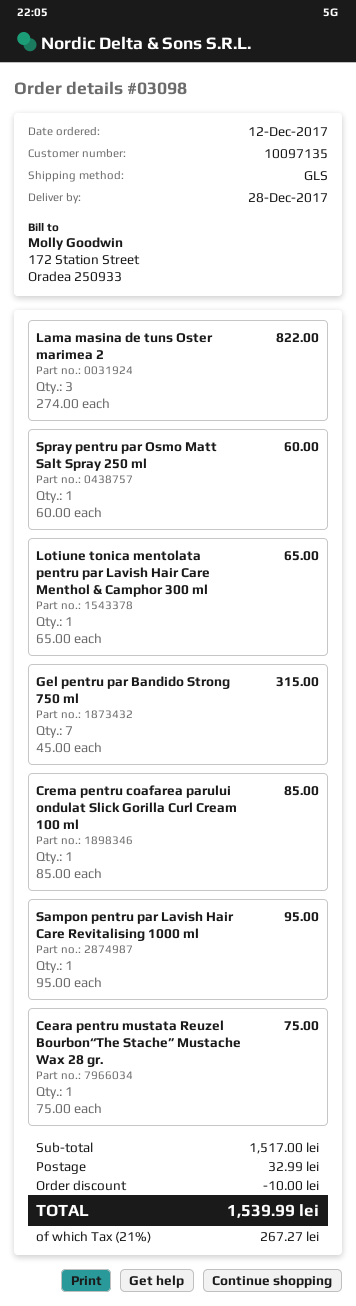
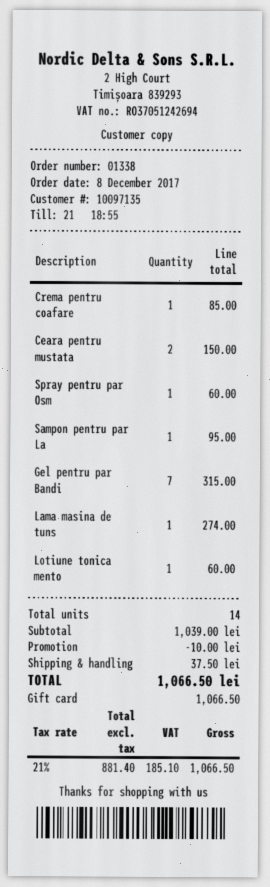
order number: 03098 -> 01338
order date: 2017-12-12 -> 2017-12-08
Lama masina de tuns Oster marimea 2: 3 for 822.00 -> 1 for 274.00
Lotiune tonica mentolata pentru par Lavish Hair Care Menthol & Camphor 300 ml: 1 for 65.00 -> 1 for 60.00
Ceara pentru mustata Reuzel Bourbon“The Stache” Mustache Wax 28 gr.: 1 for 75.00 -> 2 for 150.00
subtotal: 1517.00 -> 1039.00
shipping: 32.99 -> 37.50
tax: 21% = 267.27 -> 21% = 185.10
total: 1539.99 -> 1066.50

